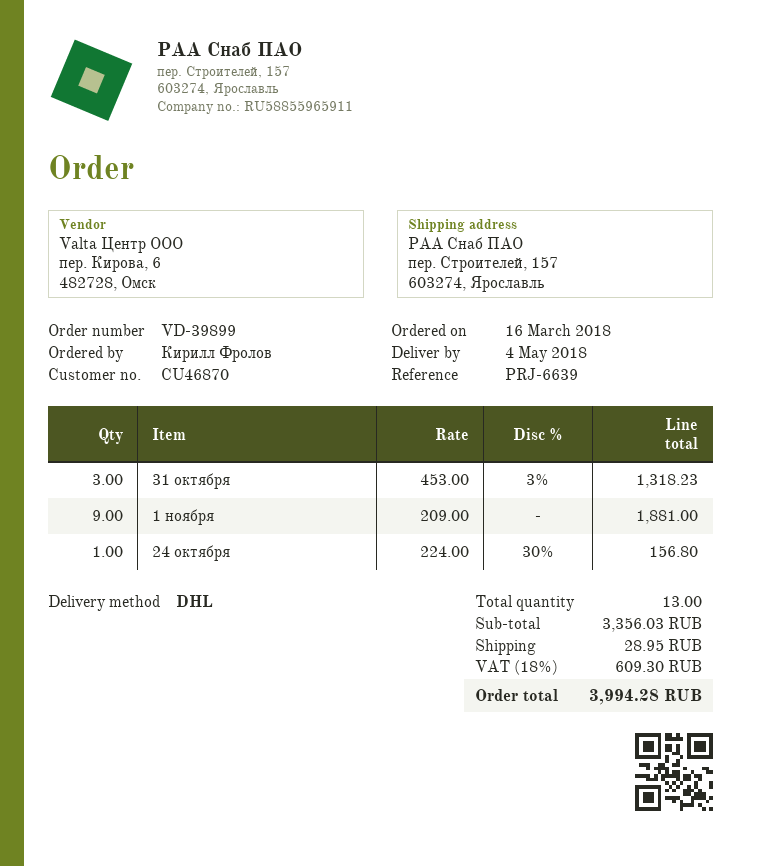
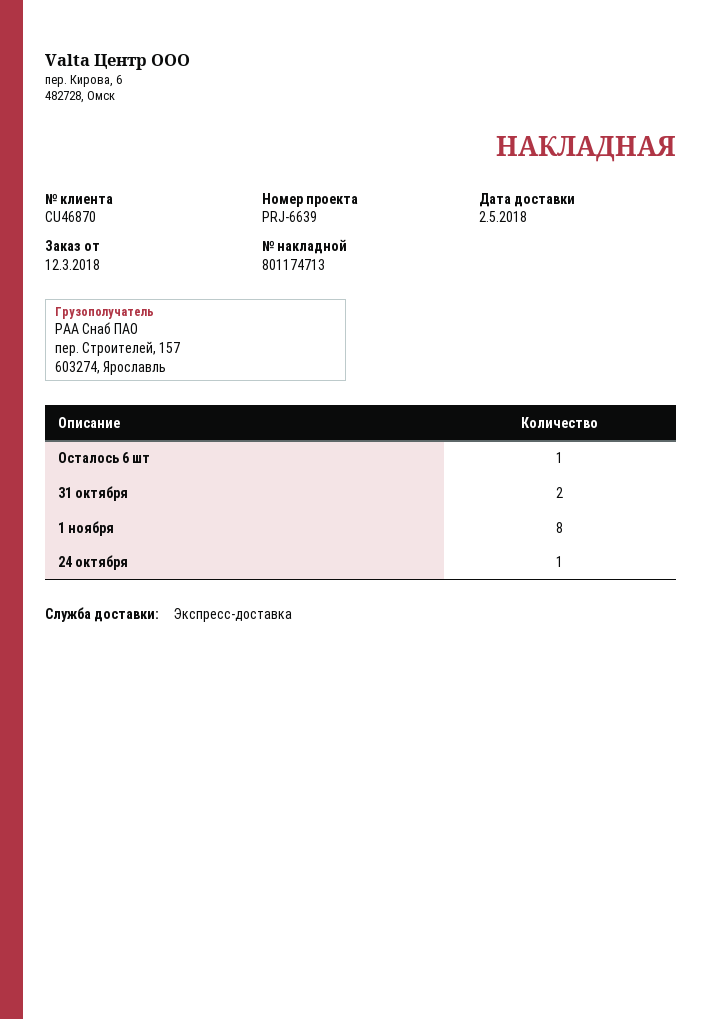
order date: 2018-03-16 -> 2018-03-12
delivery date: 2018-05-04 -> 2018-05-02
shipping method: DHL -> express
31 октября: 3 -> 2
1 ноября: 9 -> 8
Осталось 6 шт: none -> 1

